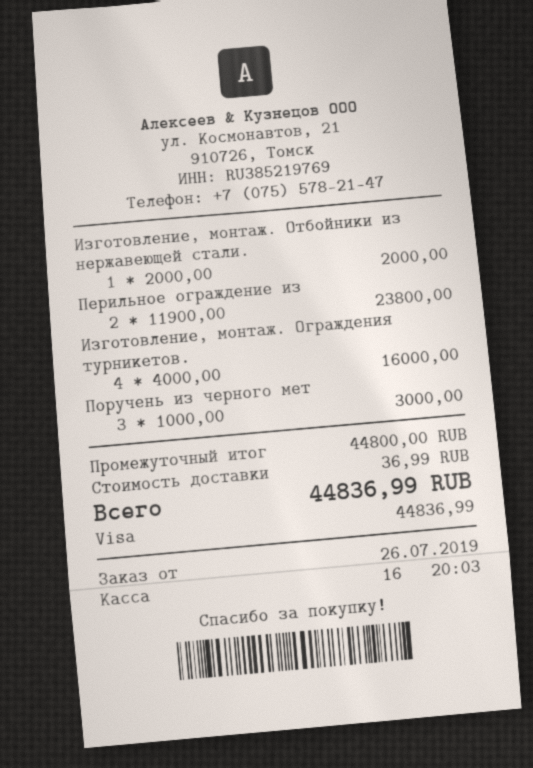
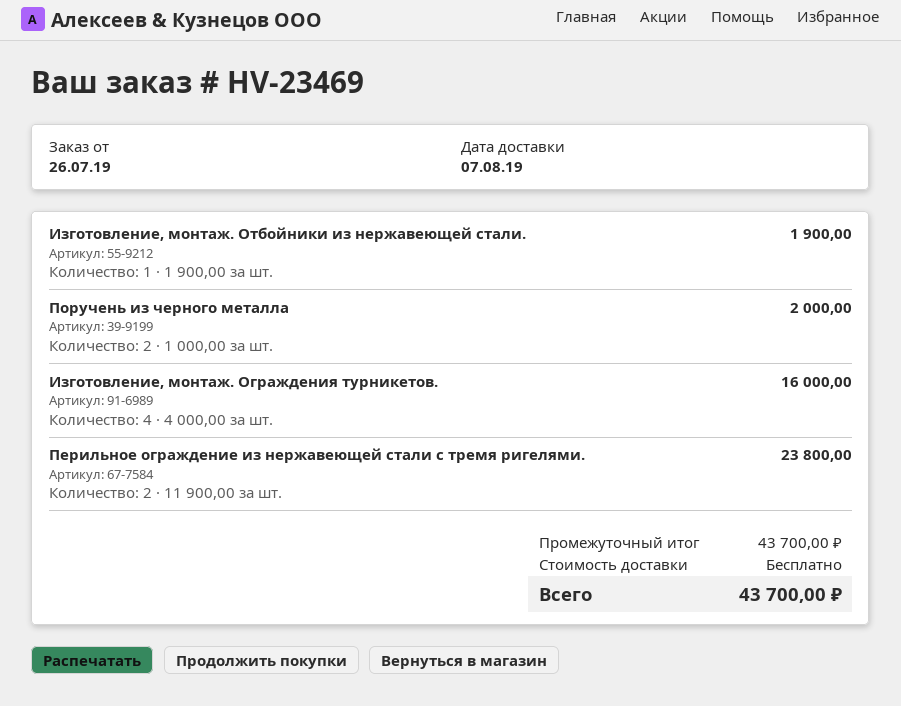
Изготовление, монтаж. Отбойники из нержавеющей стали.: 1 x 2000.00 = 2000.00 -> 1 x 1900.00 = 1900.00
Поручень из черного мет: 3 x 1000.00 = 3000.00 -> 2 x 1000.00 = 2000.00
subtotal: 44800.00 -> 43700.00
shipping: 36.99 -> 0.00
total: 44836.99 -> 43700.00

